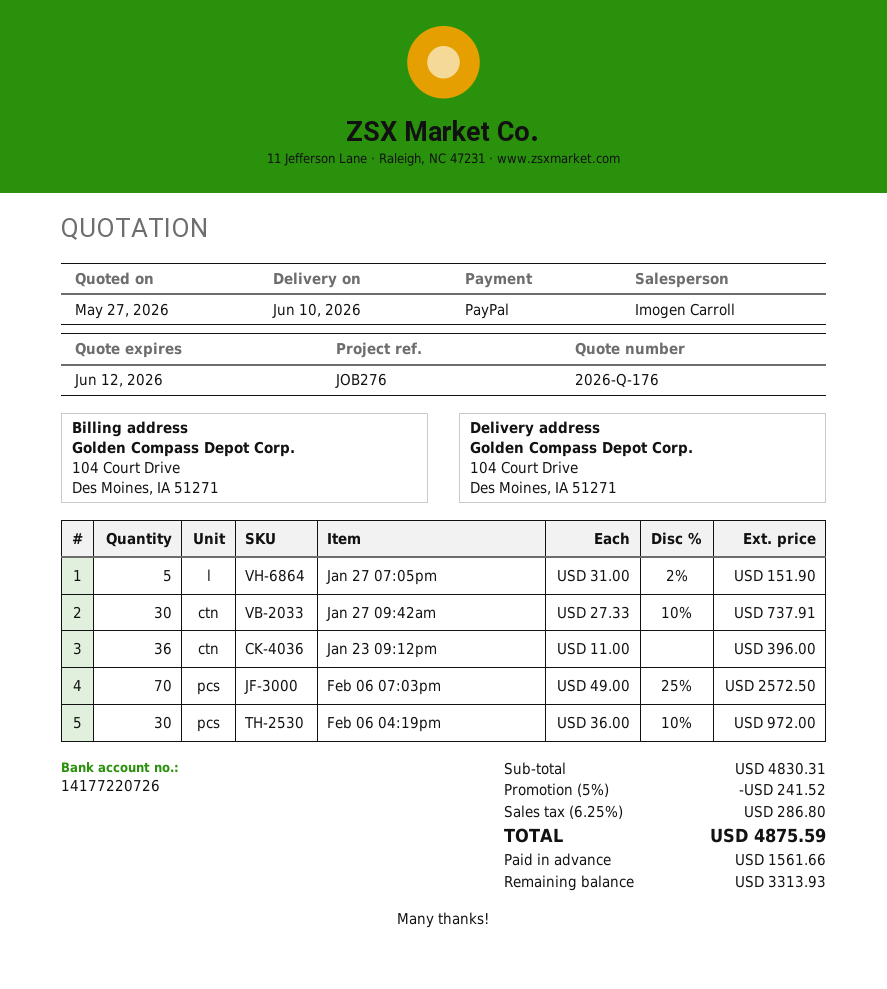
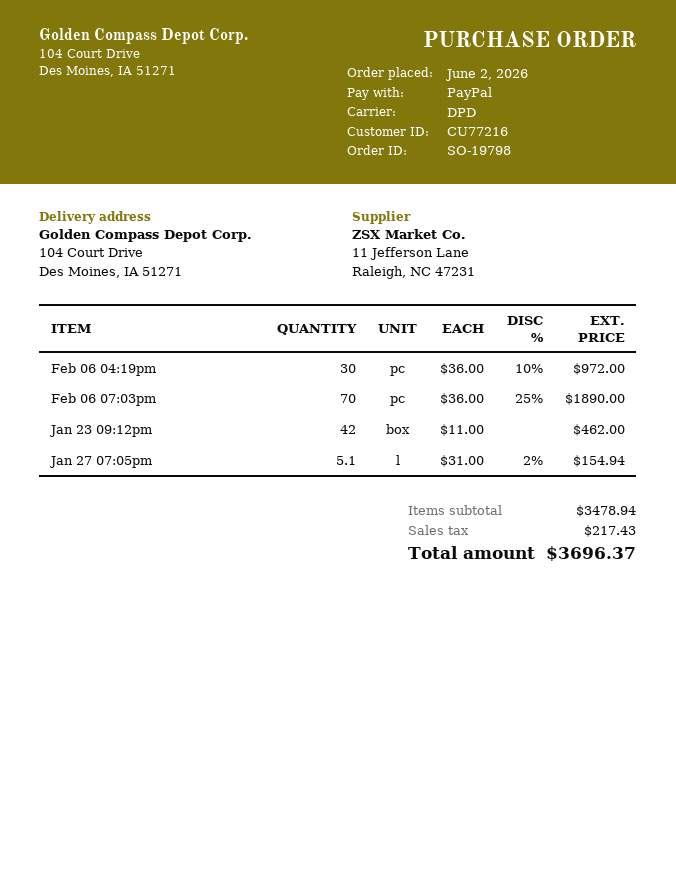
Jan 27 07:05pm: 5 x 31.00 - 2% = 151.90 -> 5.1 x 31.00 - 2% = 154.94
Jan 27 09:42am: 30 x 27.33 - 10% = 737.91 -> none
Jan 23 09:12pm: 36 x 11.00 = 396.00 -> 42 x 11.00 = 462.00
Feb 06 07:03pm: 70 x 49.00 - 25% = 2572.50 -> 70 x 36.00 - 25% = 1890.00
subtotal: 4830.31 -> 3478.94
discount: 5% = 241.52 -> none
tax: 286.80 -> 217.43
total: 4875.59 -> 3696.37

